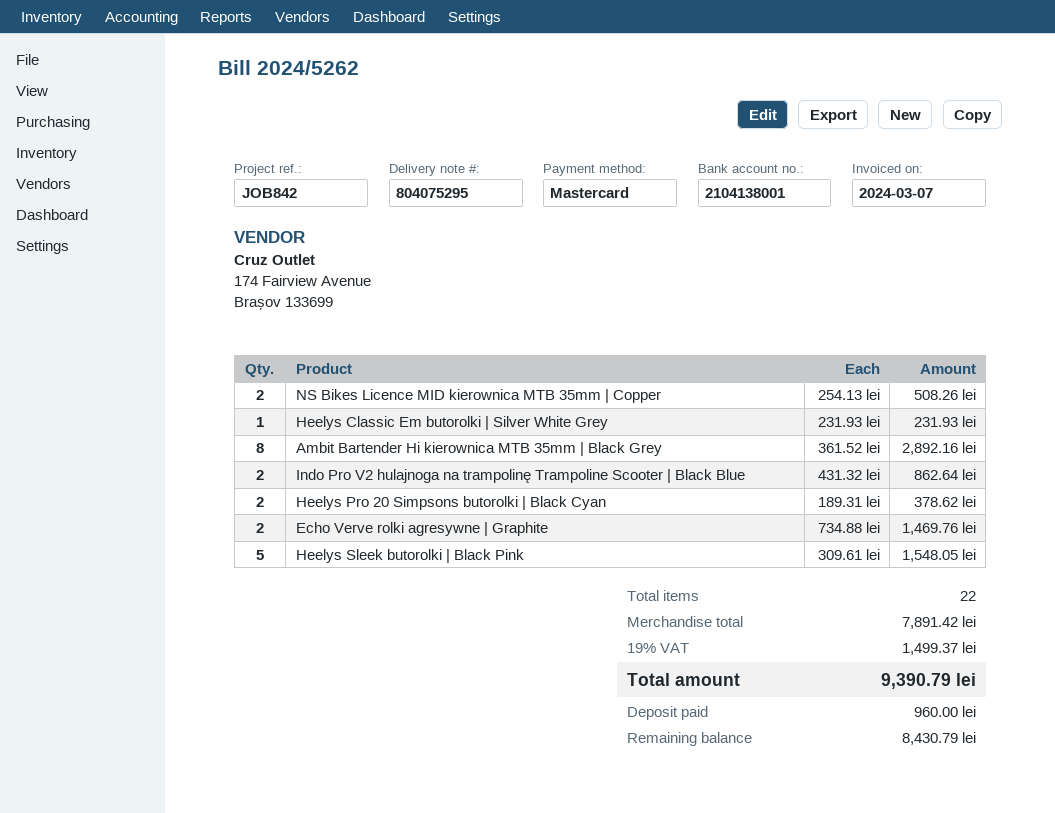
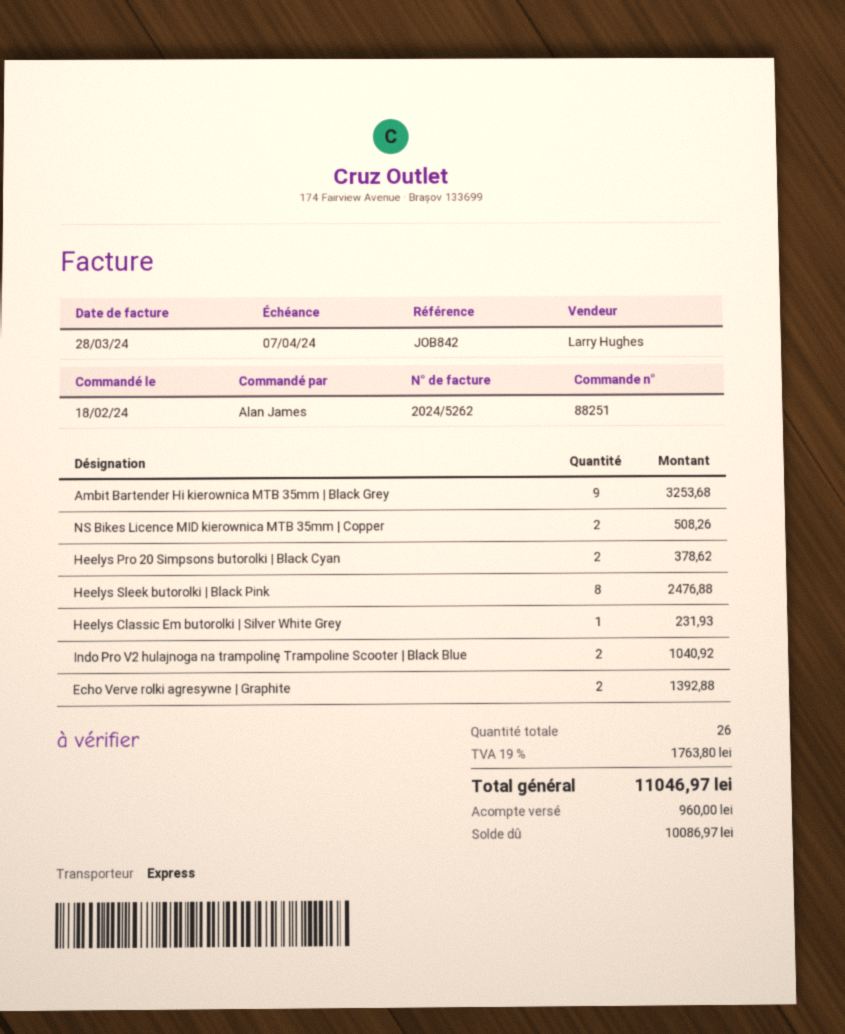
invoice date: 2024-03-07 -> 2024-03-28
Ambit Bartender Hi kierownica MTB 35mm | Black Grey: 8 for 2892.16 -> 9 for 3253.68
Indo Pro V2 hulajnoga na trampolinę Trampoline Scooter | Black Blue: 2 for 862.64 -> 2 for 1040.92
Echo Verve rolki agresywne | Graphite: 2 for 1469.76 -> 2 for 1392.88
Heelys Sleek butorolki | Black Pink: 5 for 1548.05 -> 8 for 2476.88
total quantity: 22 -> 26
tax: 19% = 1499.37 -> 19% = 1763.80
total: 9390.79 -> 11046.97
balance: 8430.79 -> 10086.97

